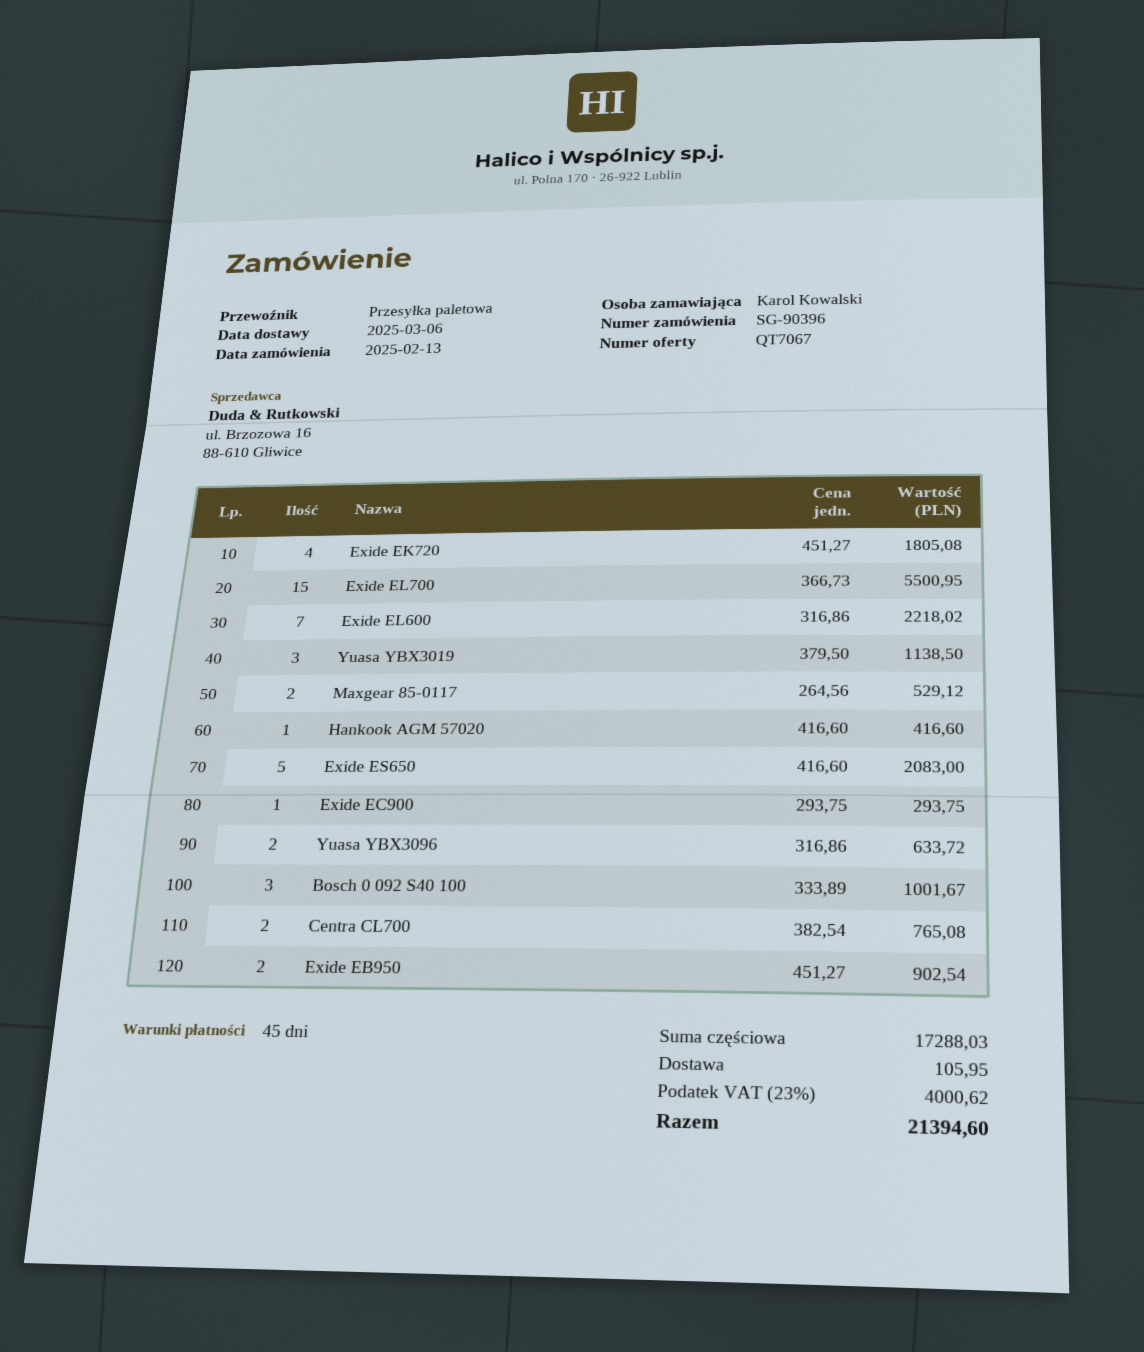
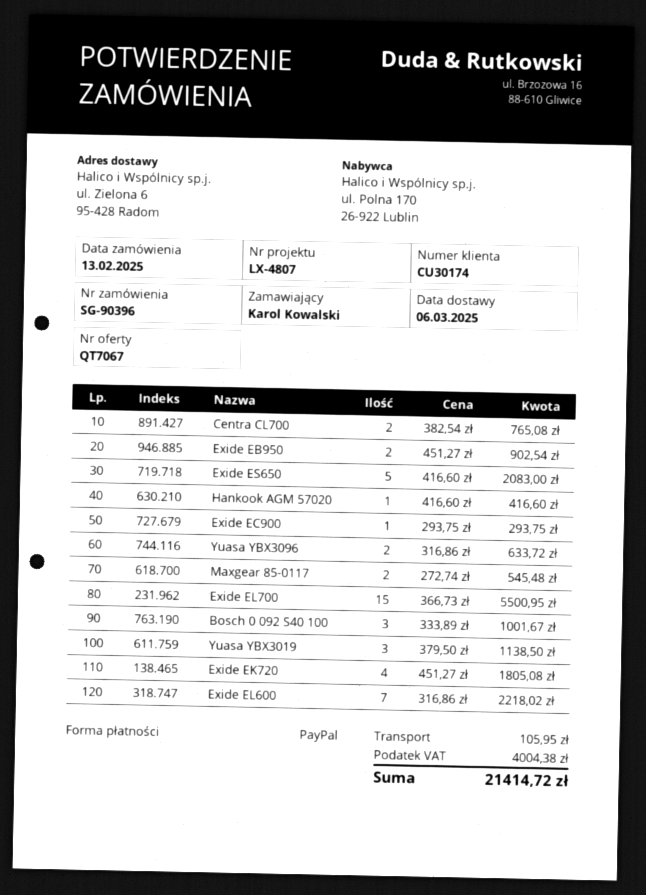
Maxgear 85-0117: 2 x 264.56 = 529.12 -> 2 x 272.74 = 545.48
tax: 4000.62 -> 4004.38
total: 21394.60 -> 21414.72

